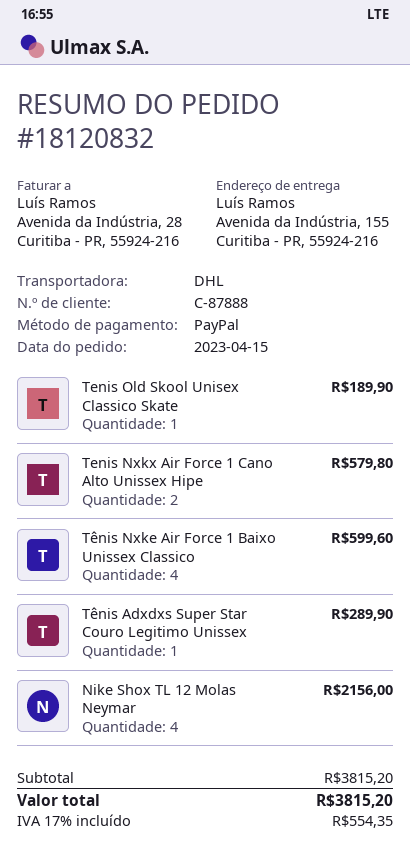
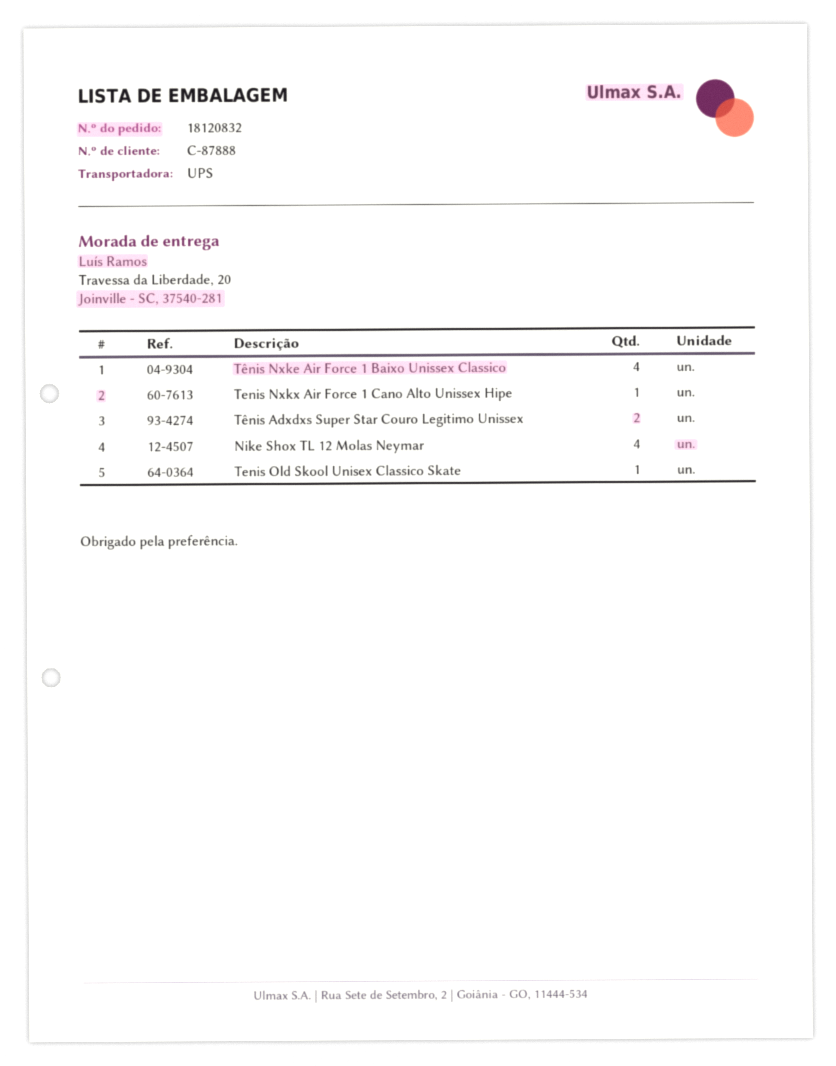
shipping method: DHL -> UPS
ship to: Avenida da Indústria, 155, Curitiba - PR, 55924-216 -> Travessa da Liberdade, 20, Joinville - SC, 37540-281
Tenis Nxkx Air Force 1 Cano Alto Unissex Hipe: 2 -> 1
Tênis Adxdxs Super Star Couro Legitimo Unissex: 1 -> 2

